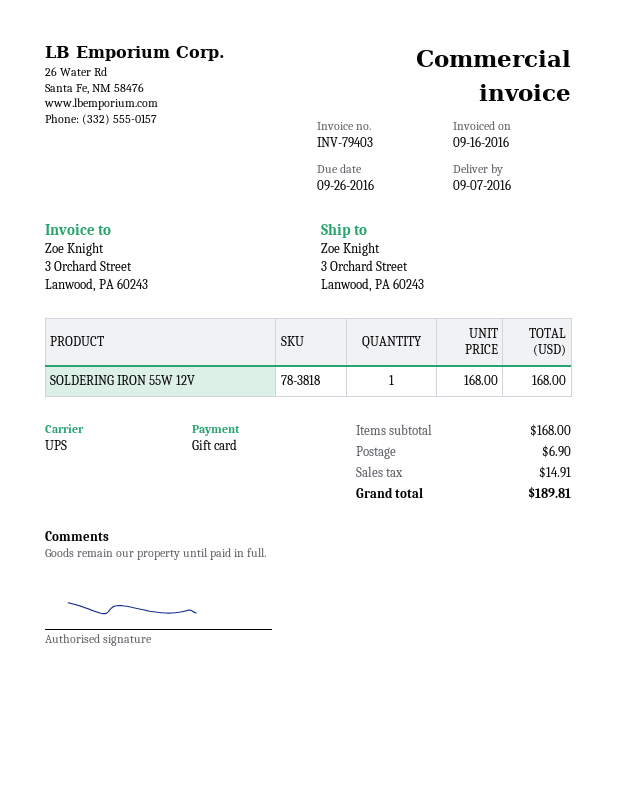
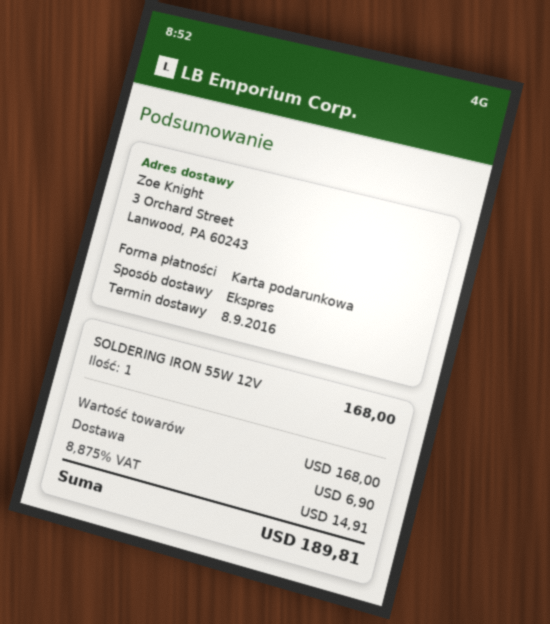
delivery date: 2016-09-07 -> 2016-09-08
shipping method: UPS -> express

